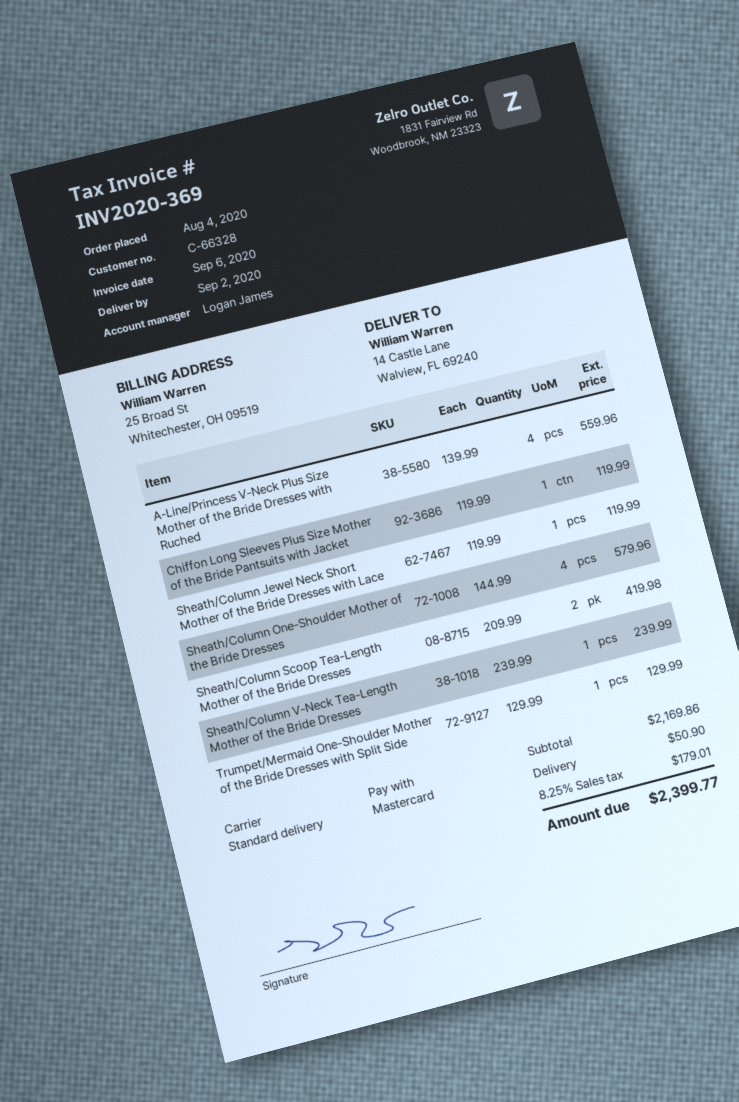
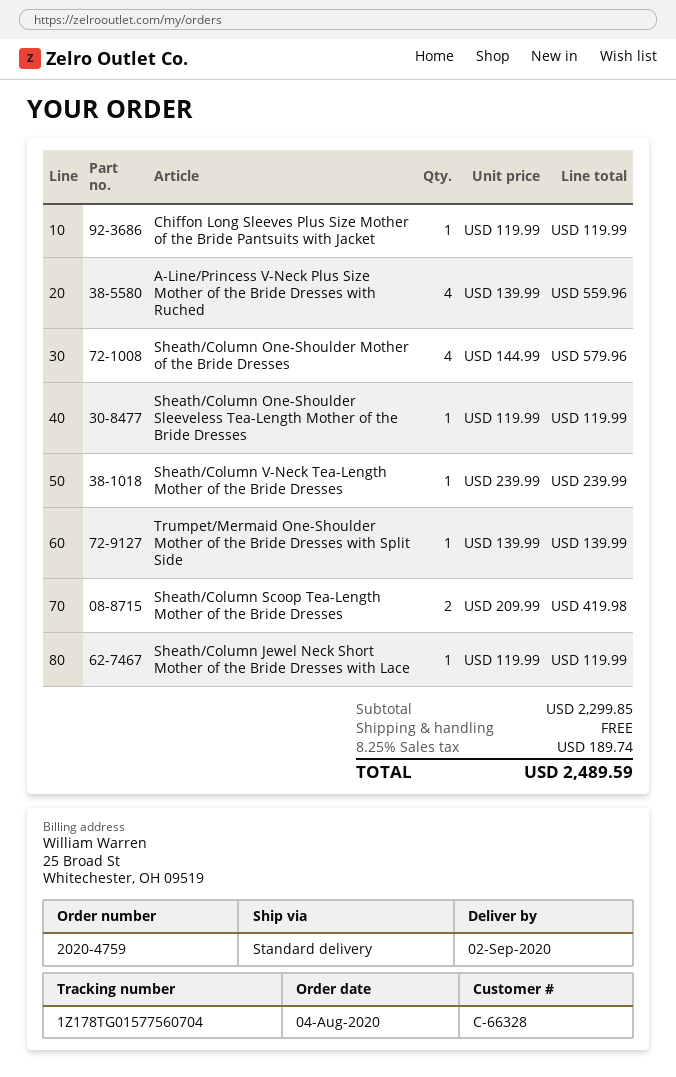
Trumpet/Mermaid One-Shoulder Mother of the Bride Dresses with Split Side: 1 x 129.99 = 129.99 -> 1 x 139.99 = 139.99
Sheath/Column One-Shoulder Sleeveless Tea-Length Mother of the Bride Dresses: none -> 1 x 119.99 = 119.99
subtotal: 2169.86 -> 2299.85
shipping: 50.90 -> 0.00
tax: 8.25% = 179.01 -> 8.25% = 189.74
total: 2399.77 -> 2489.59

